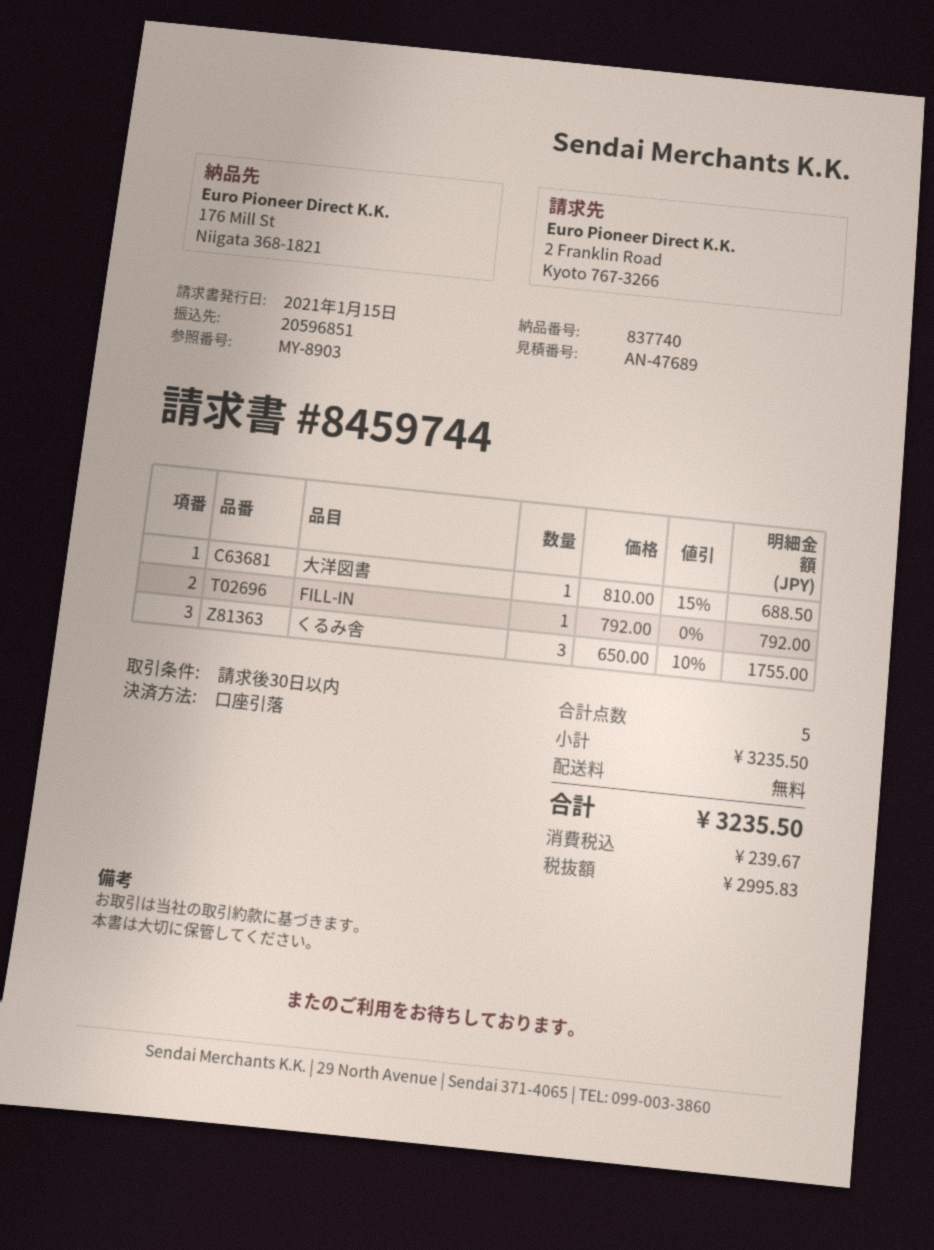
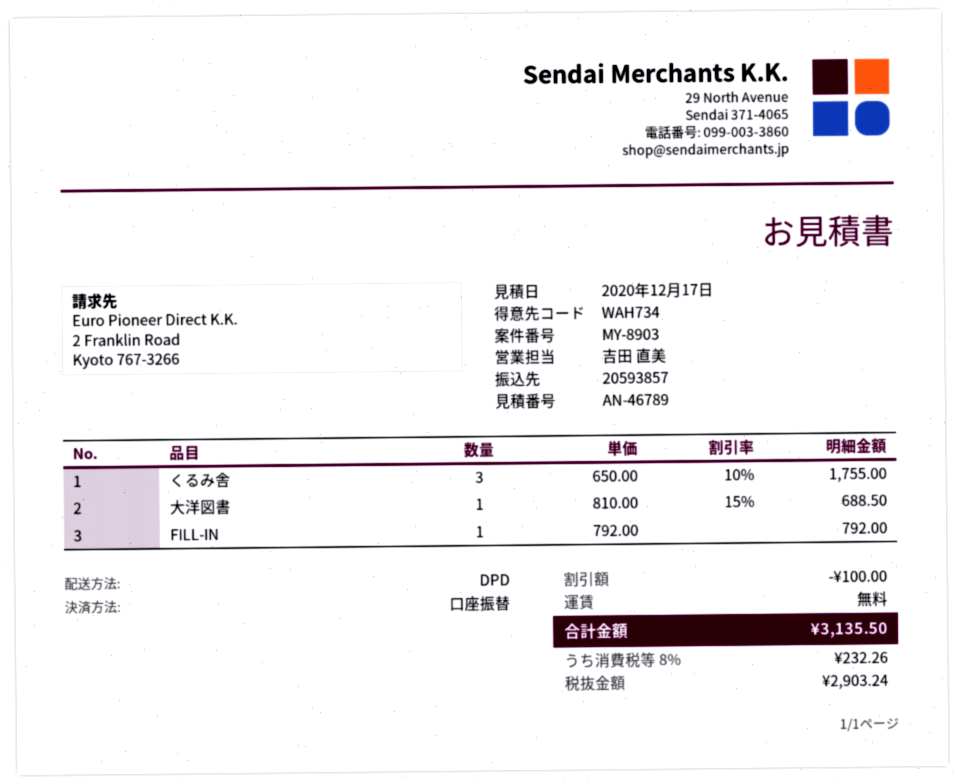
quote number: AN-47689 -> AN-46789
bank account: 20596851 -> 20593857
discount: none -> 100.00
net: 2995.83 -> 2903.24
tax: 239.67 -> 232.26
total: 3235.50 -> 3135.50

